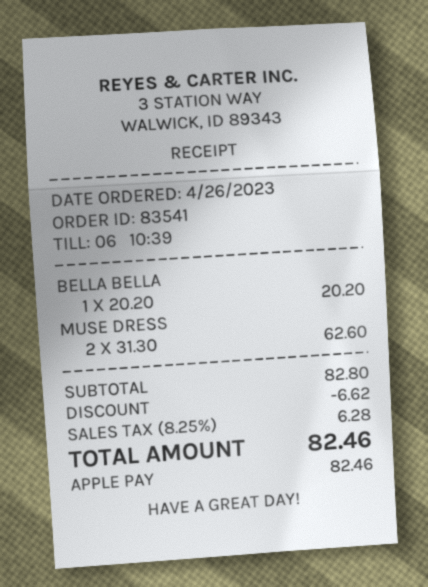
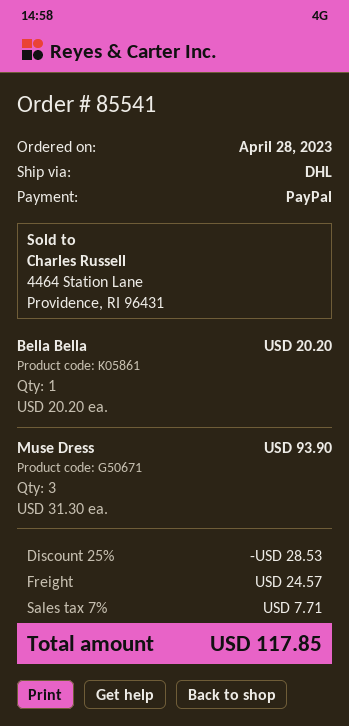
order number: 83541 -> 85541
order date: 2023-04-26 -> 2023-04-28
payment method: Apple Pay -> PayPal
MUSE DRESS: 2 x 31.30 = 62.60 -> 3 x 31.30 = 93.90
discount: 6.62 -> 28.53
shipping: none -> 24.57
tax: 8.25% = 6.28 -> 7% = 7.71
total: 82.46 -> 117.85

